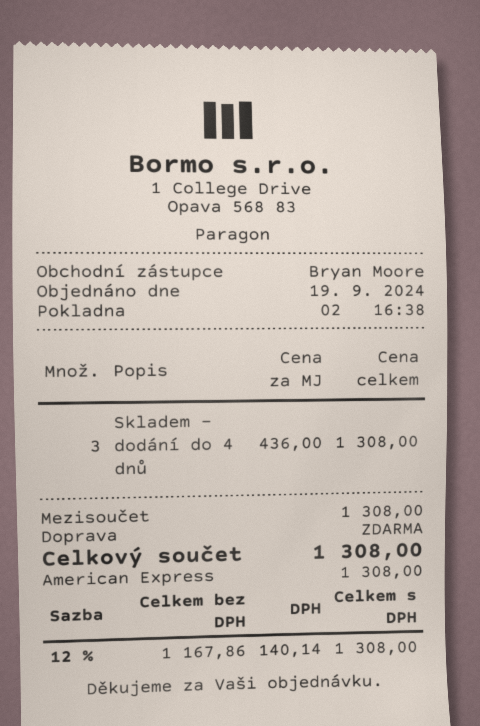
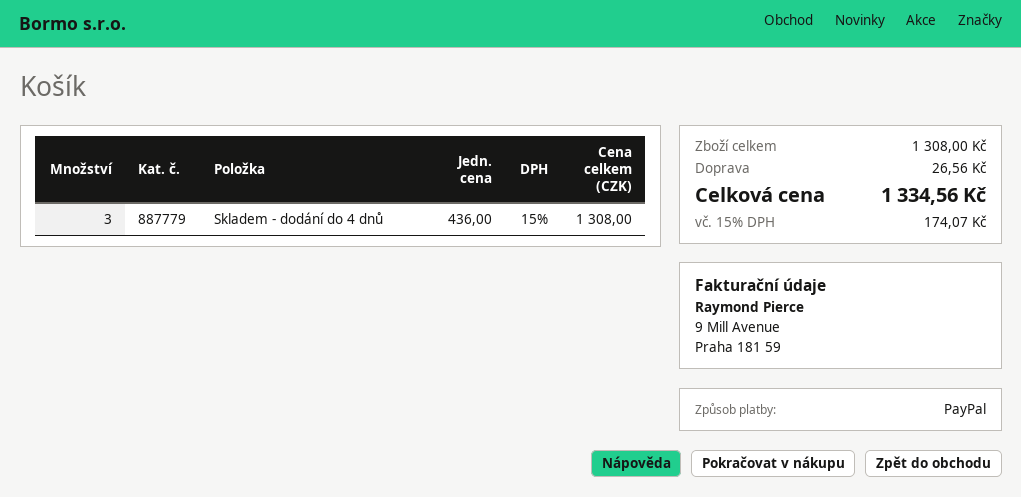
payment method: American Express -> PayPal
shipping: 0.00 -> 26.56
tax: 12% = 140.14 -> 15% = 174.07
total: 1308.00 -> 1334.56

